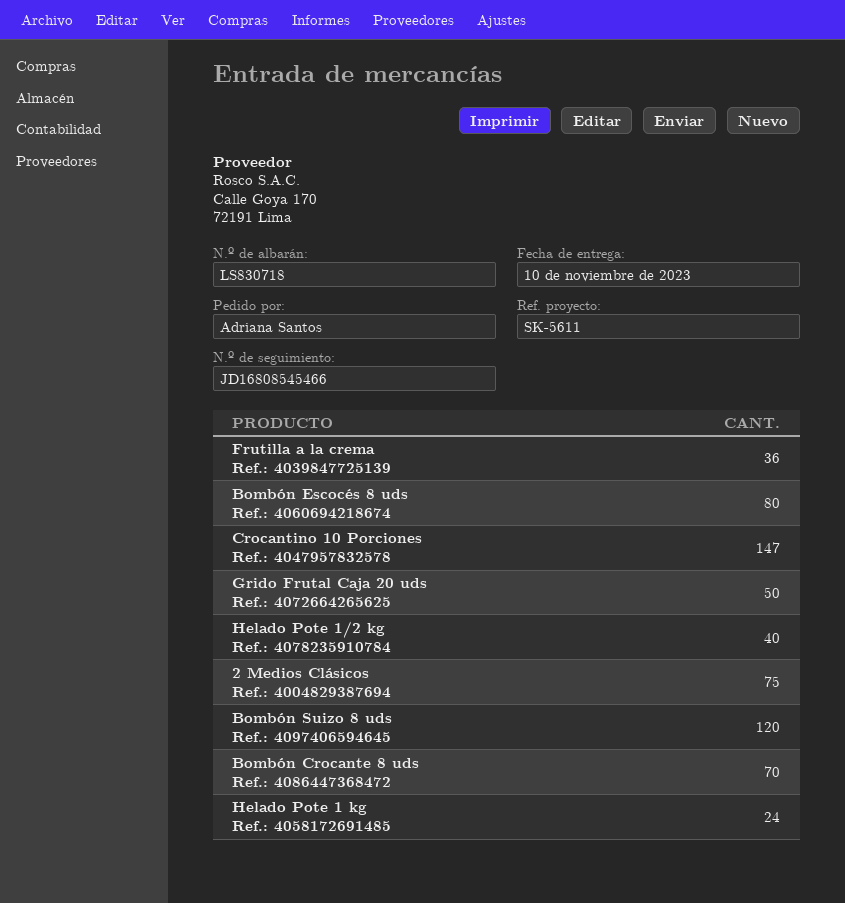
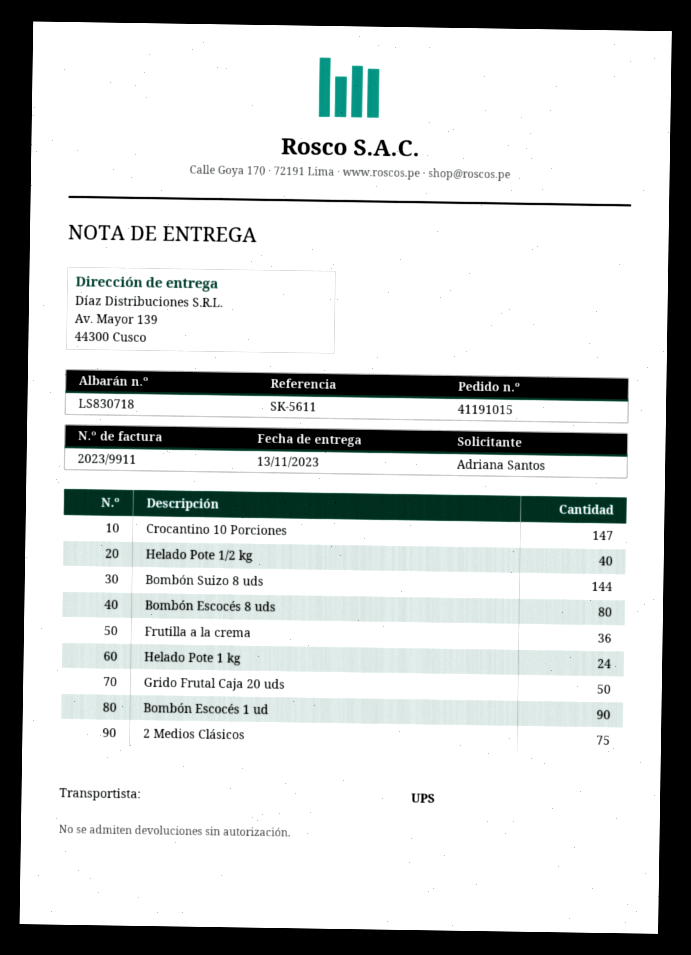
delivery date: 2023-11-10 -> 2023-11-13
Bombón Suizo 8 uds: 120 -> 144
Bombón Crocante 8 uds: 70 -> none
Bombón Escocés 1 ud: none -> 90

